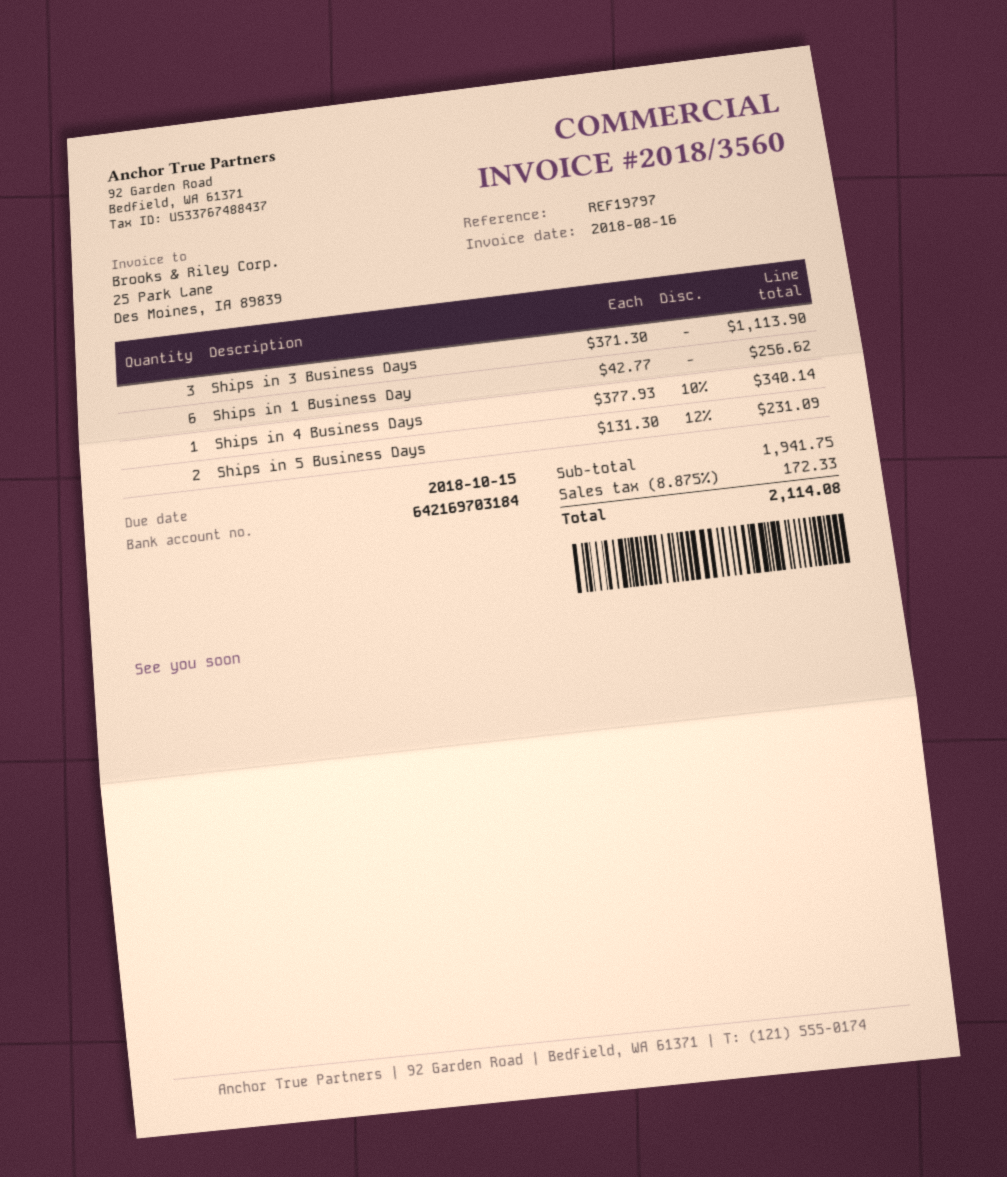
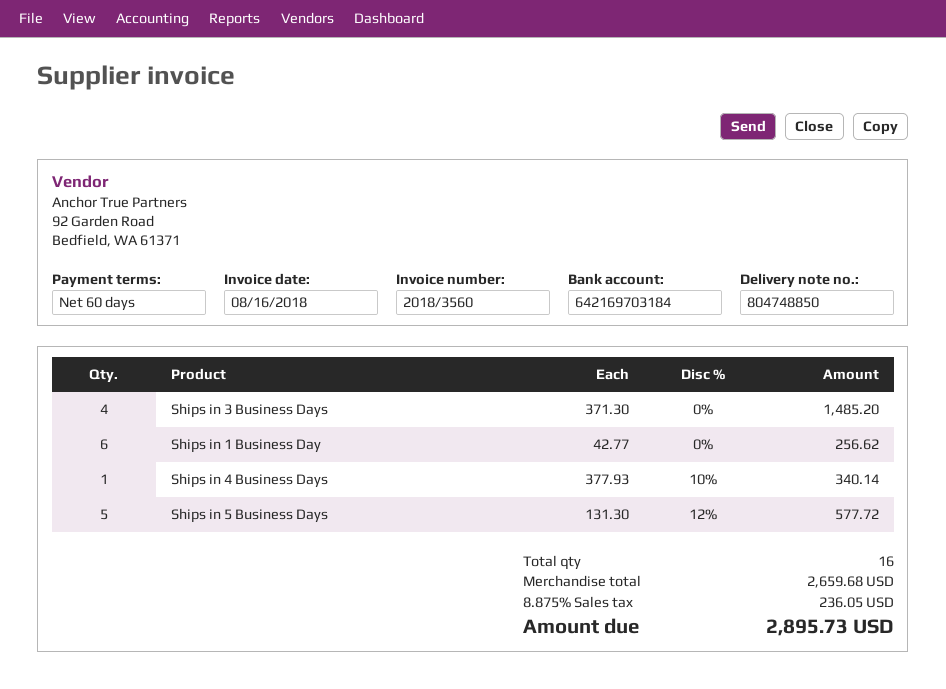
Ships in 3 Business Days: 3 x 371.30 = 1113.90 -> 4 x 371.30 = 1485.20
Ships in 5 Business Days: 2 x 131.30 - 12% = 231.09 -> 5 x 131.30 - 12% = 577.72
subtotal: 1941.75 -> 2659.68
tax: 8.875% = 172.33 -> 8.875% = 236.05
total: 2114.08 -> 2895.73

